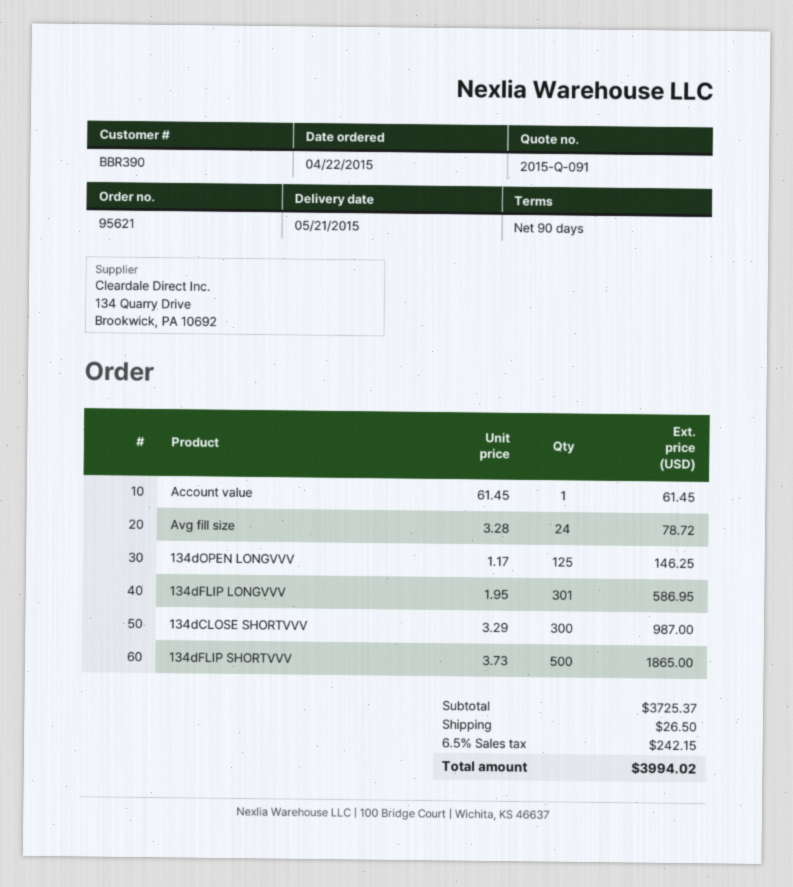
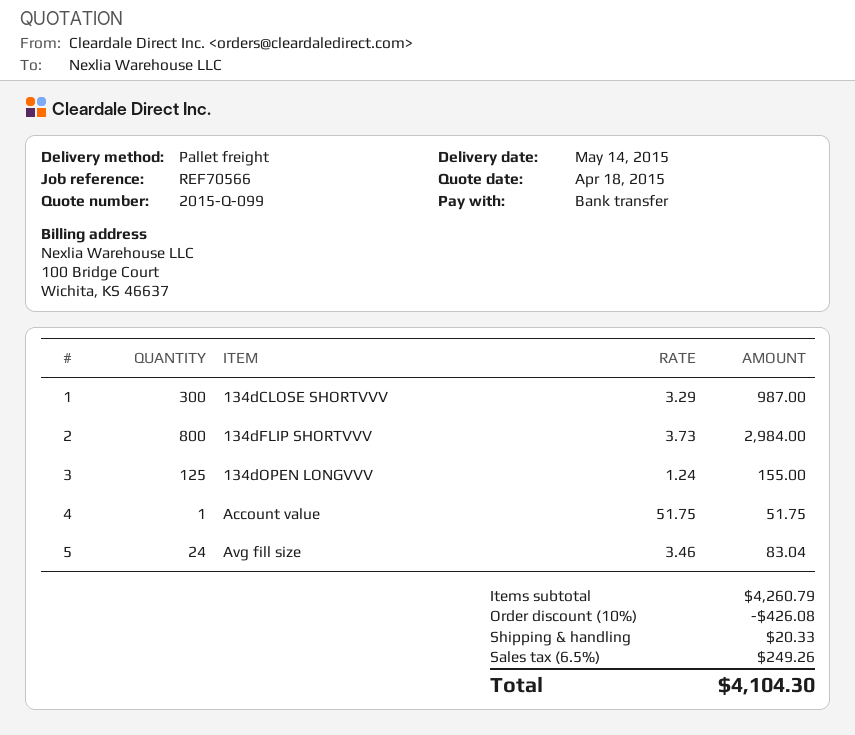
quote number: 2015-Q-091 -> 2015-Q-099
delivery date: 2015-05-21 -> 2015-05-14
Account value: 1 x 61.45 = 61.45 -> 1 x 51.75 = 51.75
Avg fill size: 24 x 3.28 = 78.72 -> 24 x 3.46 = 83.04
134dOPEN LONGVVV: 125 x 1.17 = 146.25 -> 125 x 1.24 = 155.00
134dFLIP LONGVVV: 301 x 1.95 = 586.95 -> none
134dFLIP SHORTVVV: 500 x 3.73 = 1865.00 -> 800 x 3.73 = 2984.00
subtotal: 3725.37 -> 4260.79
discount: none -> 10% = 426.08
shipping: 26.50 -> 20.33
tax: 6.5% = 242.15 -> 6.5% = 249.26
total: 3994.02 -> 4104.30

